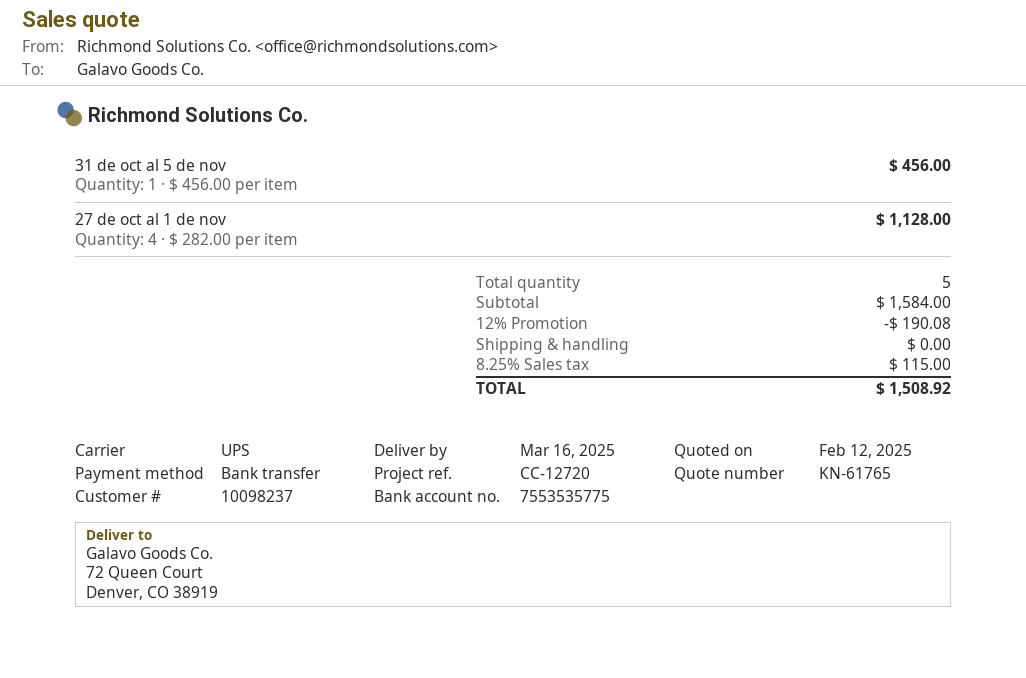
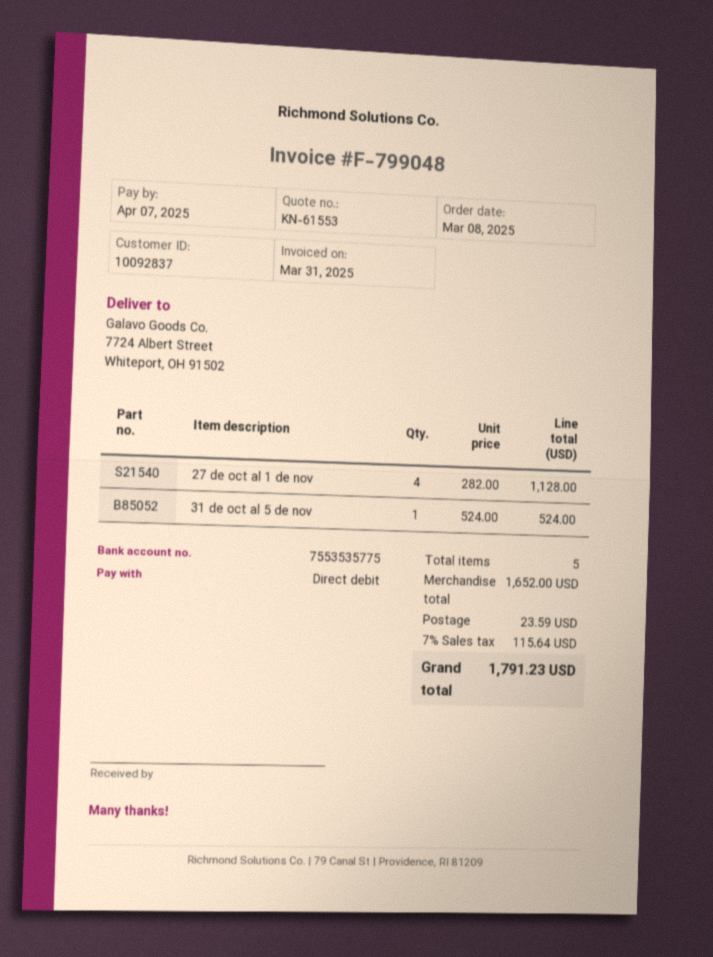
quote number: KN-61765 -> KN-61553
customer number: 10098237 -> 10092837
payment method: bank transfer -> direct debit
ship to: 72 Queen Court, Denver, CO 38919 -> 7724 Albert Street, Whiteport, OH 91502
31 de oct al 5 de nov: 1 x 456.00 = 456.00 -> 1 x 524.00 = 524.00
subtotal: 1584.00 -> 1652.00
discount: 12% = 190.08 -> none
shipping: 0.00 -> 23.59
tax: 8.25% = 115.00 -> 7% = 115.64
total: 1508.92 -> 1791.23

